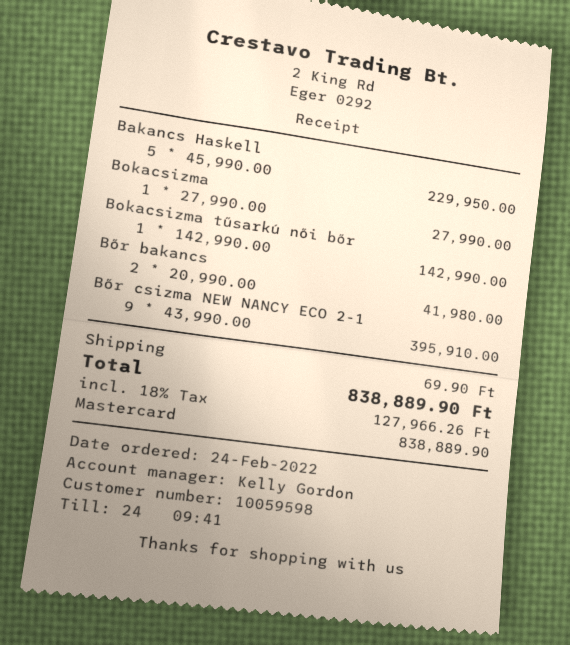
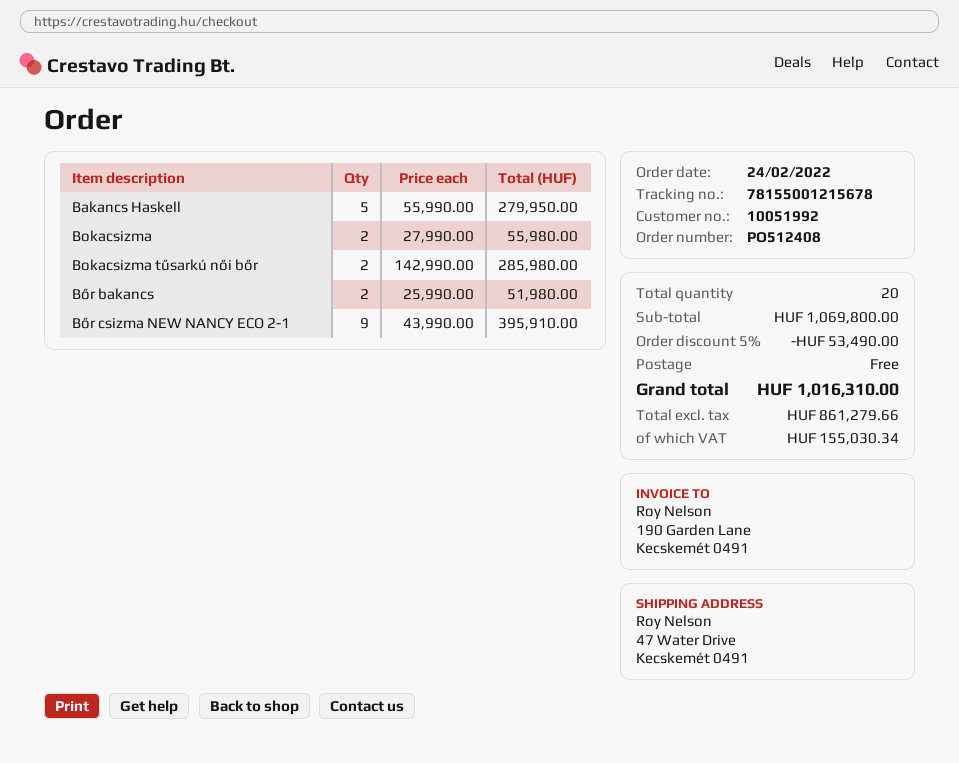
customer number: 10059598 -> 10051992
Bakancs Haskell: 5 x 45990.00 = 229950.00 -> 5 x 55990.00 = 279950.00
Bokacsizma: 1 x 27990.00 = 27990.00 -> 2 x 27990.00 = 55980.00
Bokacsizma tűsarkú női bőr: 1 x 142990.00 = 142990.00 -> 2 x 142990.00 = 285980.00
Bőr bakancs: 2 x 20990.00 = 41980.00 -> 2 x 25990.00 = 51980.00
discount: none -> 5% = 53490.00
shipping: 69.90 -> 0.00
tax: 127966.26 -> 155030.34
total: 838889.90 -> 1016310.00

